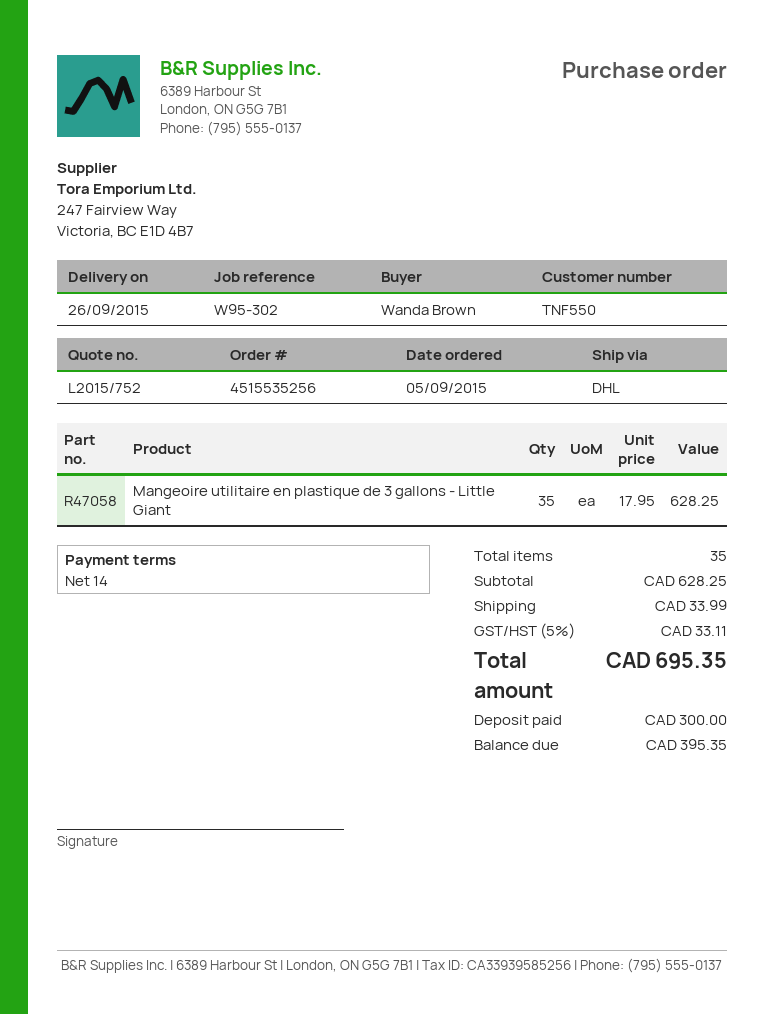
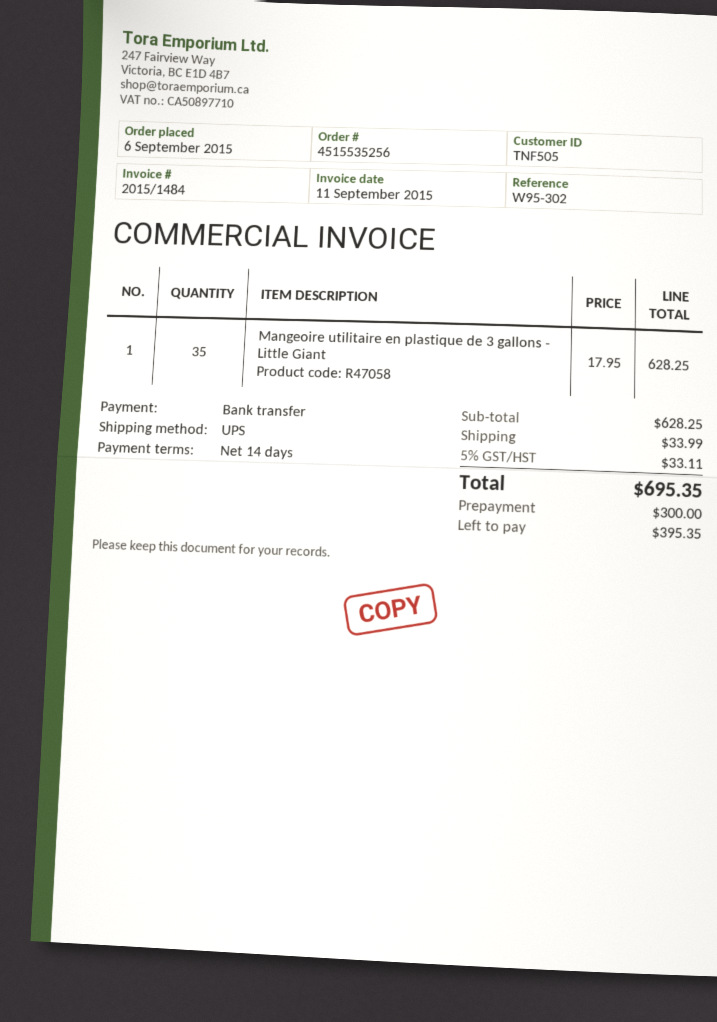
order date: 2015-09-05 -> 2015-09-06
customer number: TNF550 -> TNF505
shipping method: DHL -> UPS

